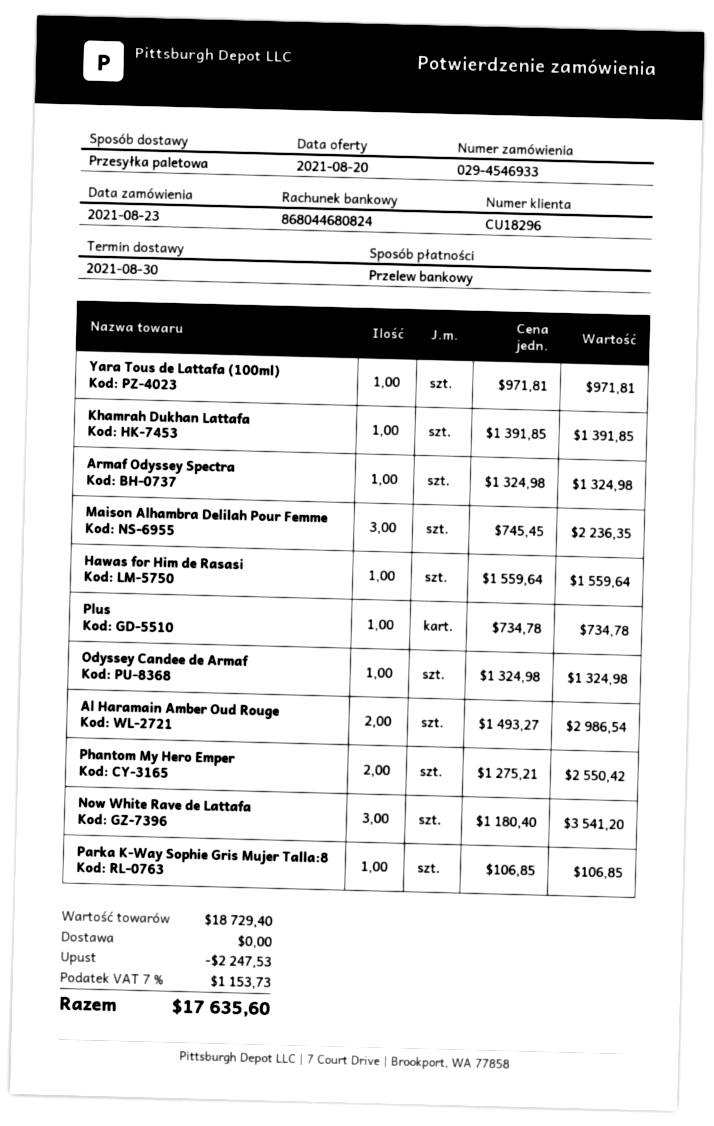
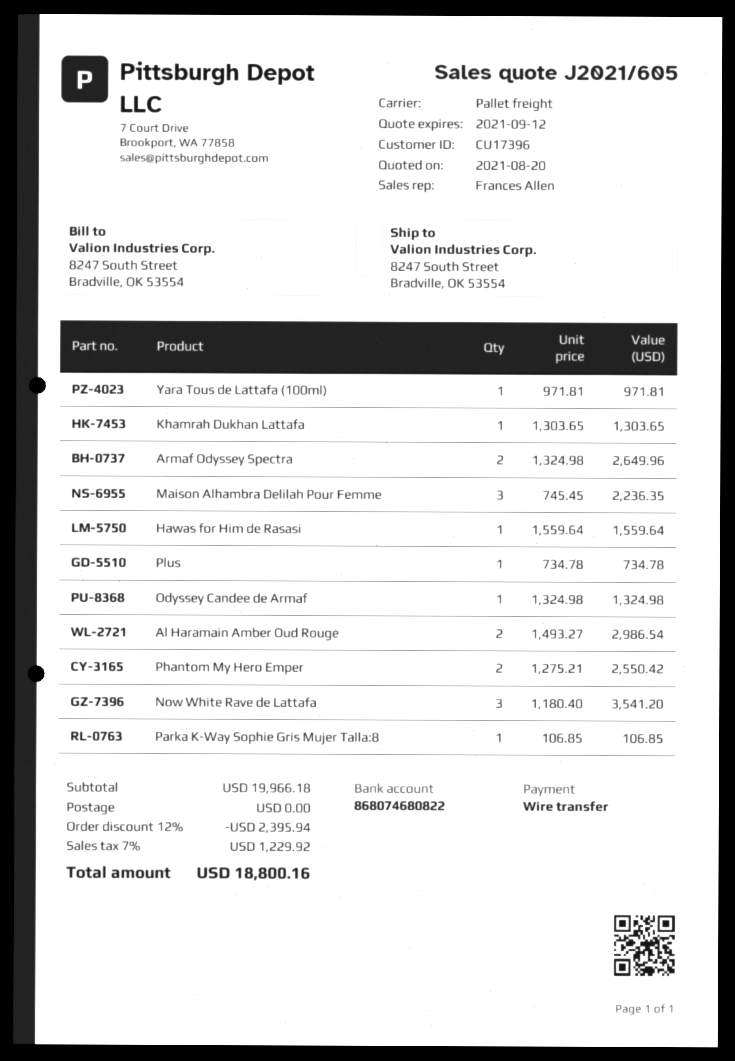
customer number: CU18296 -> CU17396
bank account: 868044680824 -> 868074680822
Khamrah Dukhan Lattafa: 1 x 1391.85 = 1391.85 -> 1 x 1303.65 = 1303.65
Armaf Odyssey Spectra: 1 x 1324.98 = 1324.98 -> 2 x 1324.98 = 2649.96
subtotal: 18729.40 -> 19966.18
discount: 2247.53 -> 2395.94
tax: 7% = 1153.73 -> 7% = 1229.92
total: 17635.60 -> 18800.16

